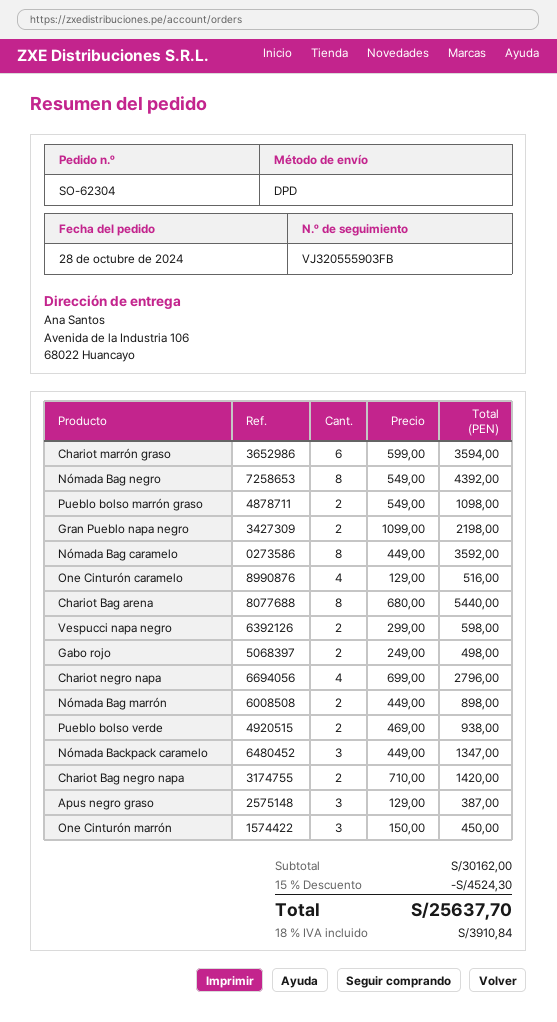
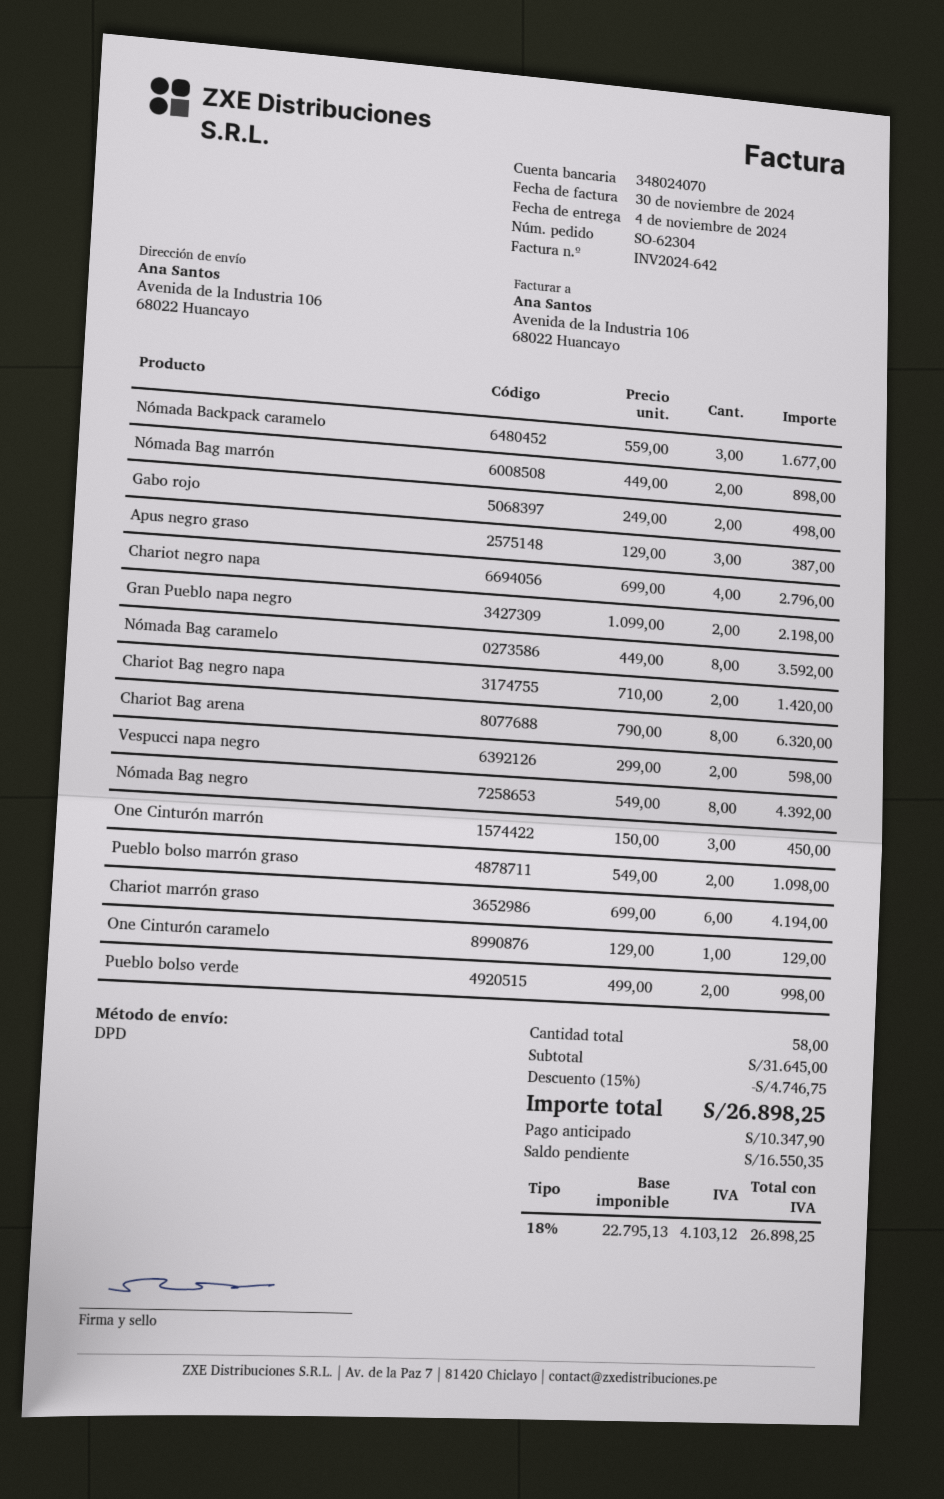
Chariot marrón graso: 6 x 599.00 = 3594.00 -> 6 x 699.00 = 4194.00
One Cinturón caramelo: 4 x 129.00 = 516.00 -> 1 x 129.00 = 129.00
Chariot Bag arena: 8 x 680.00 = 5440.00 -> 8 x 790.00 = 6320.00
Pueblo bolso verde: 2 x 469.00 = 938.00 -> 2 x 499.00 = 998.00
Nómada Backpack caramelo: 3 x 449.00 = 1347.00 -> 3 x 559.00 = 1677.00
subtotal: 30162.00 -> 31645.00
discount: 15% = 4524.30 -> 15% = 4746.75
tax: 18% = 3910.84 -> 18% = 4103.12
total: 25637.70 -> 26898.25

